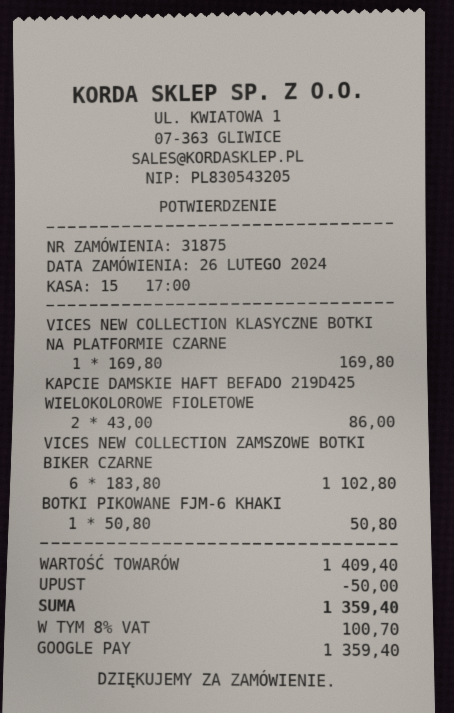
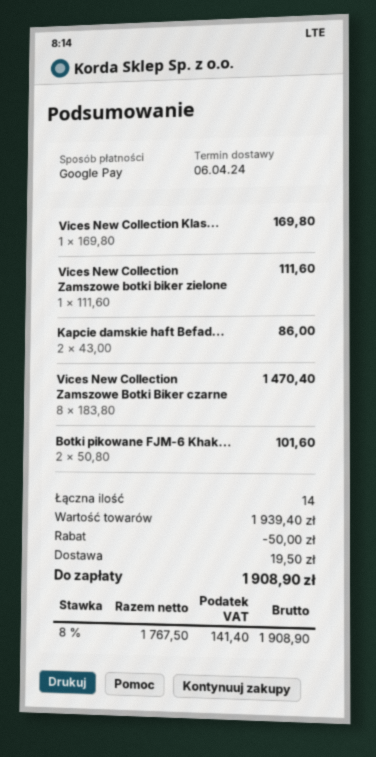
VICES NEW COLLECTION ZAMSZOWE BOTKI BIKER CZARNE: 6 x 183.80 = 1102.80 -> 8 x 183.80 = 1470.40
BOTKI PIKOWANE FJM-6 KHAKI: 1 x 50.80 = 50.80 -> 2 x 50.80 = 101.60
Vices New Collection Zamszowe botki biker zielone: none -> 1 x 111.60 = 111.60
subtotal: 1409.40 -> 1939.40
shipping: none -> 19.50
tax: 8% = 100.70 -> 8% = 141.40
total: 1359.40 -> 1908.90

